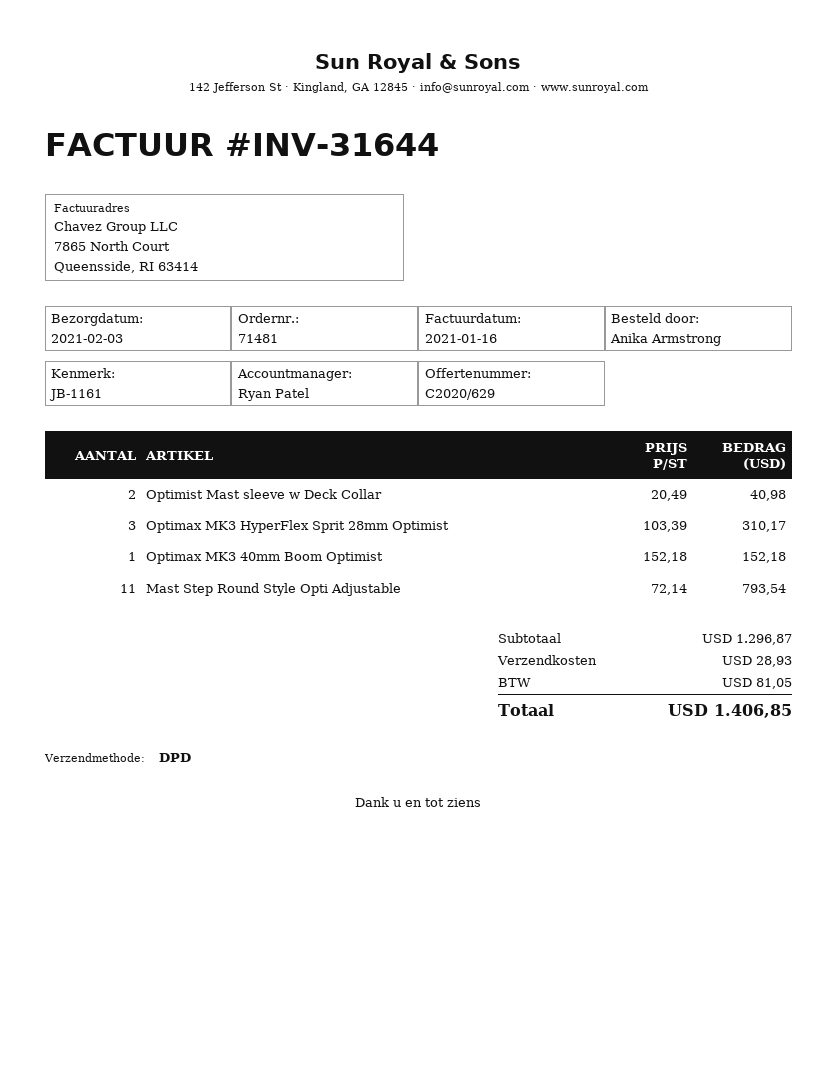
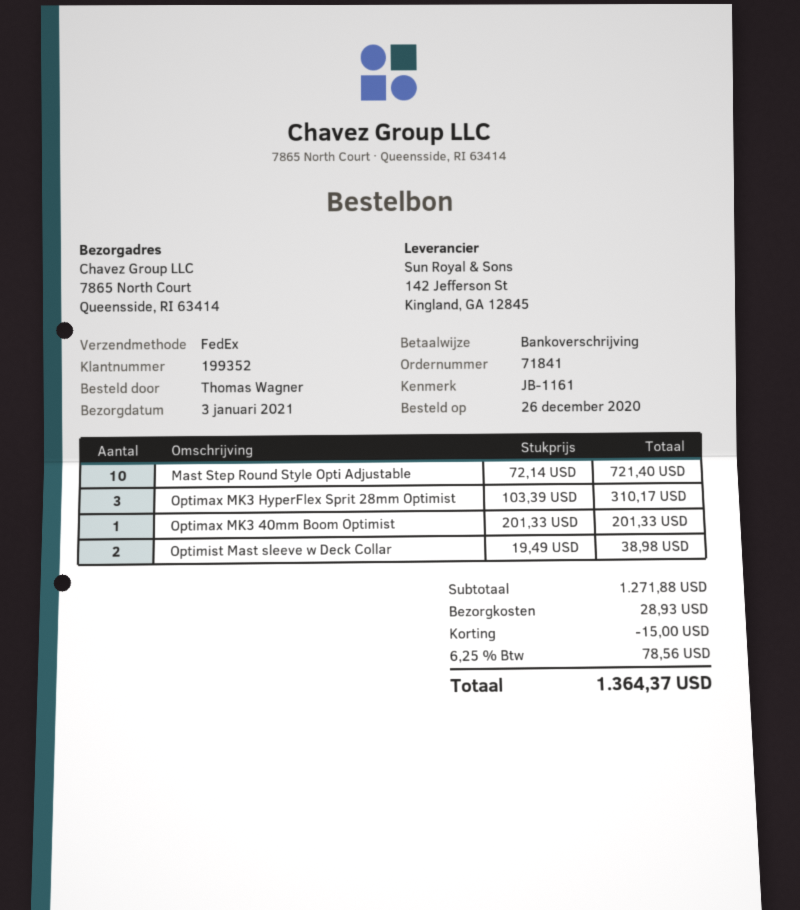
order number: 71481 -> 71841
delivery date: 2021-02-03 -> 2021-01-03
ordered by: Anika Armstrong -> Thomas Wagner
shipping method: DPD -> FedEx
Optimist Mast sleeve w Deck Collar: 2 x 20.49 = 40.98 -> 2 x 19.49 = 38.98
Optimax MK3 40mm Boom Optimist: 1 x 152.18 = 152.18 -> 1 x 201.33 = 201.33
Mast Step Round Style Opti Adjustable: 11 x 72.14 = 793.54 -> 10 x 72.14 = 721.40
subtotal: 1296.87 -> 1271.88
discount: none -> 15.00
tax: 81.05 -> 78.56
total: 1406.85 -> 1364.37

